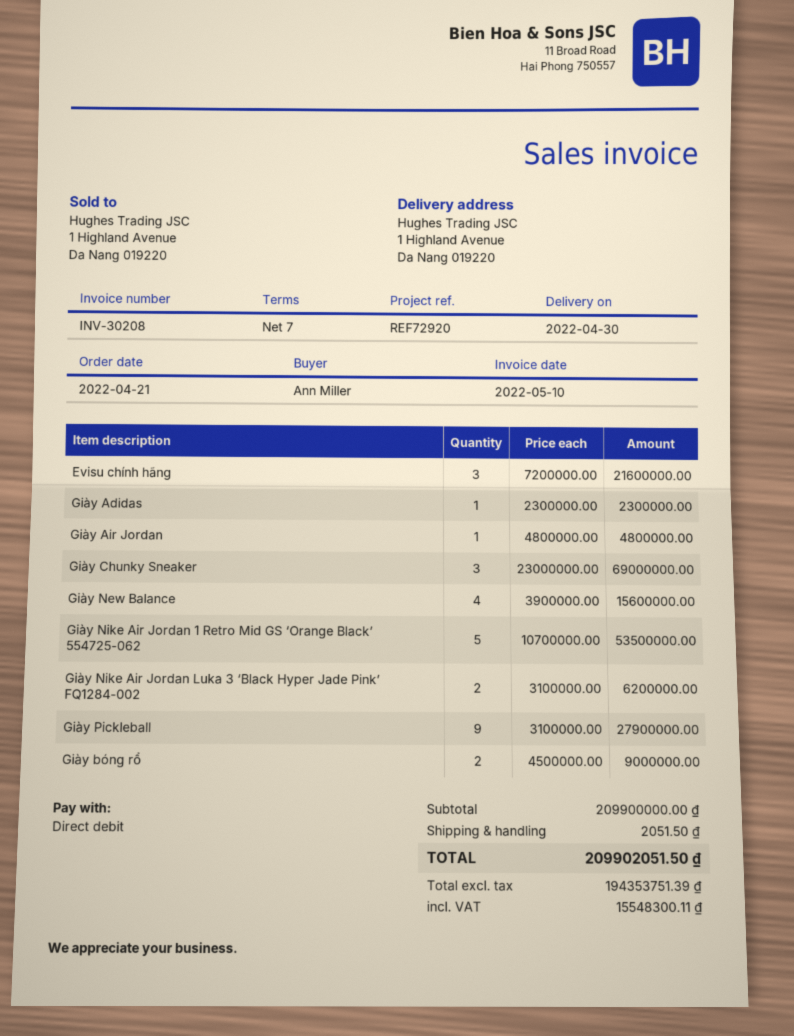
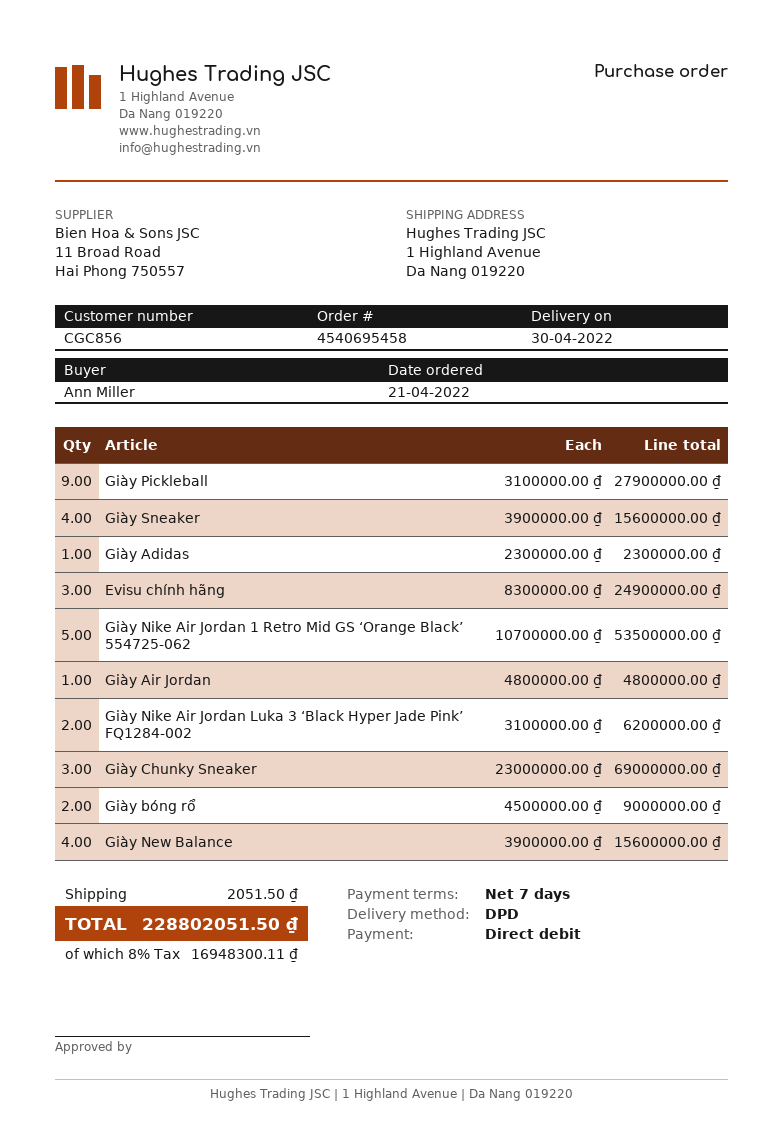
Evisu chính hãng: 3 x 7200000.00 = 21600000.00 -> 3 x 8300000.00 = 24900000.00
Giày Sneaker: none -> 4 x 3900000.00 = 15600000.00
tax: 15548300.11 -> 16948300.11
total: 209902051.50 -> 228802051.50

